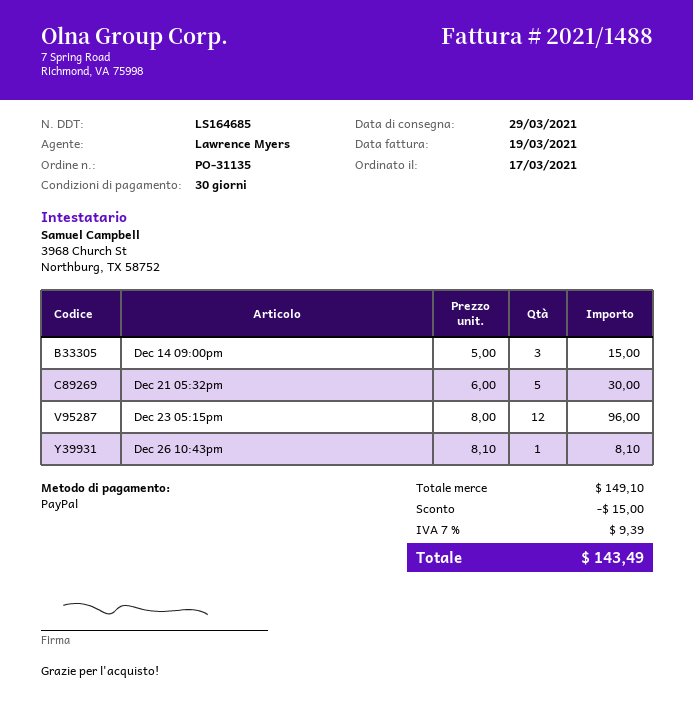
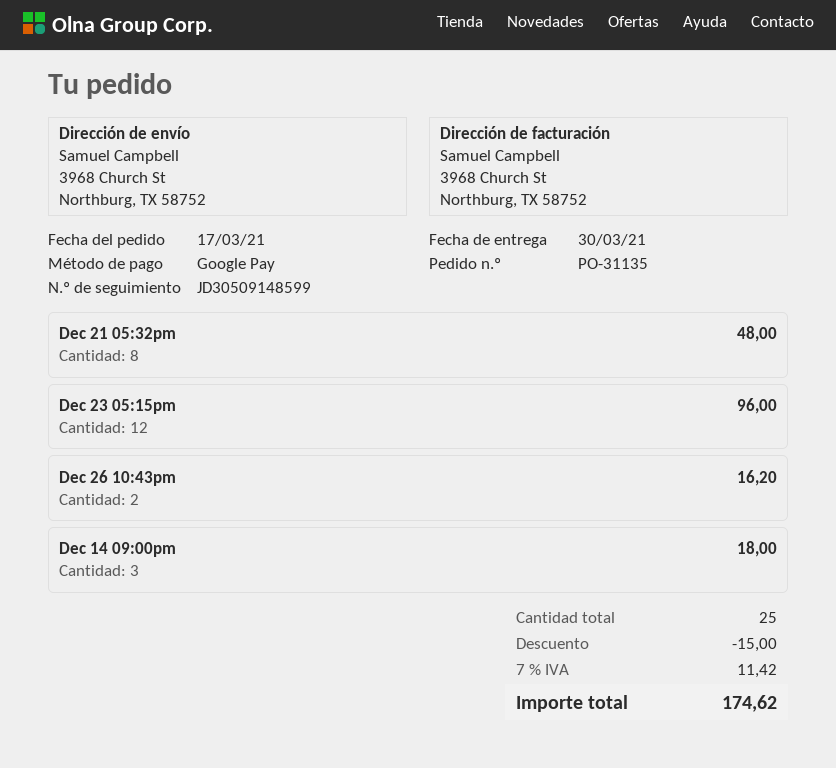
delivery date: 2021-03-29 -> 2021-03-30
payment method: PayPal -> Google Pay
Dec 14 09:00pm: 3 for 15.00 -> 3 for 18.00
Dec 21 05:32pm: 5 for 30.00 -> 8 for 48.00
Dec 26 10:43pm: 1 for 8.10 -> 2 for 16.20
tax: 7% = 9.39 -> 7% = 11.42
total: 143.49 -> 174.62

